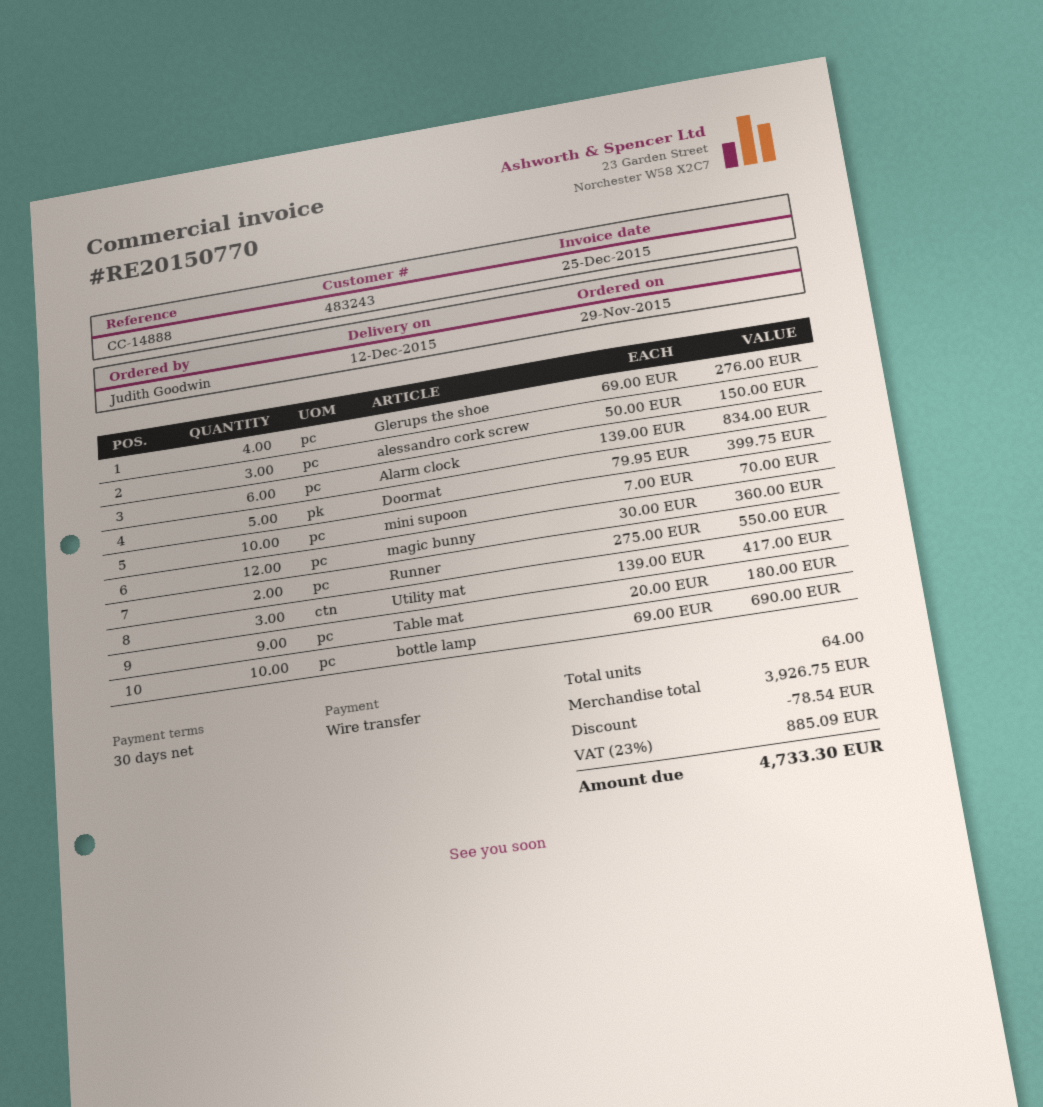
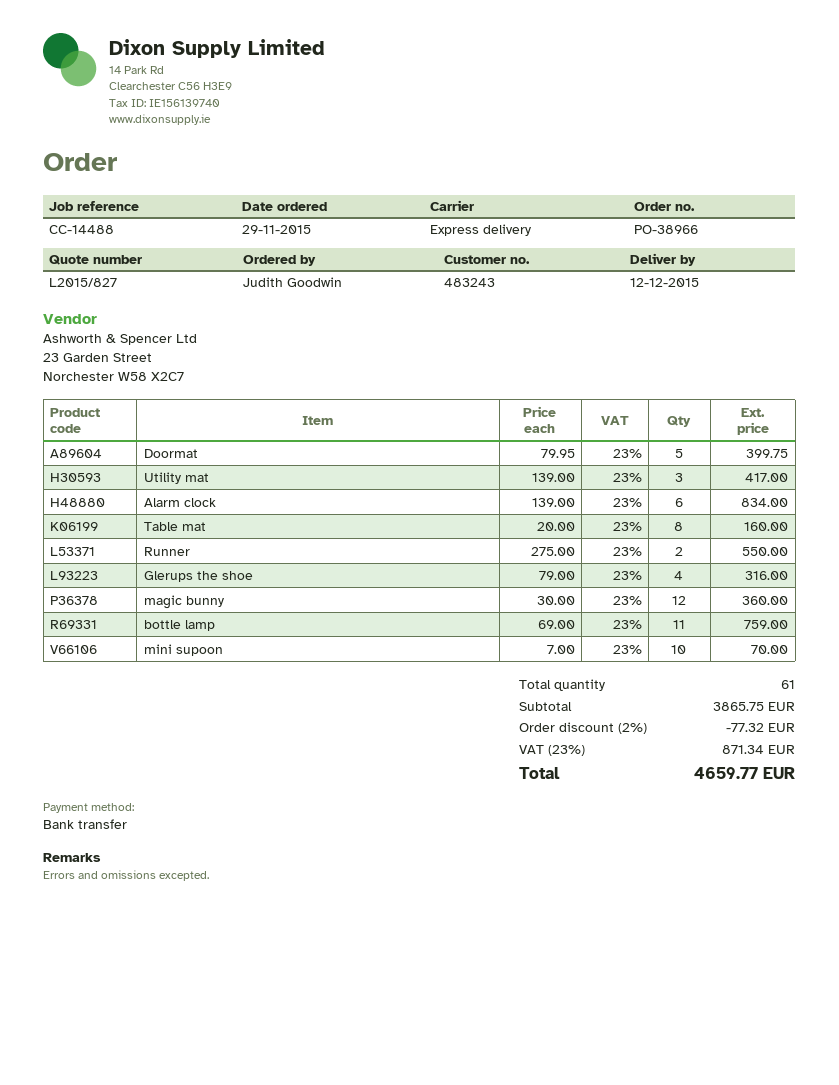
reference: CC-14888 -> CC-14488
Glerups the shoe: 4 x 69.00 = 276.00 -> 4 x 79.00 = 316.00
alessandro cork screw: 3 x 50.00 = 150.00 -> none
Table mat: 9 x 20.00 = 180.00 -> 8 x 20.00 = 160.00
bottle lamp: 10 x 69.00 = 690.00 -> 11 x 69.00 = 759.00
total quantity: 64 -> 61
subtotal: 3926.75 -> 3865.75
discount: 78.54 -> 77.32
tax: 23% = 885.09 -> 23% = 871.34
total: 4733.30 -> 4659.77

